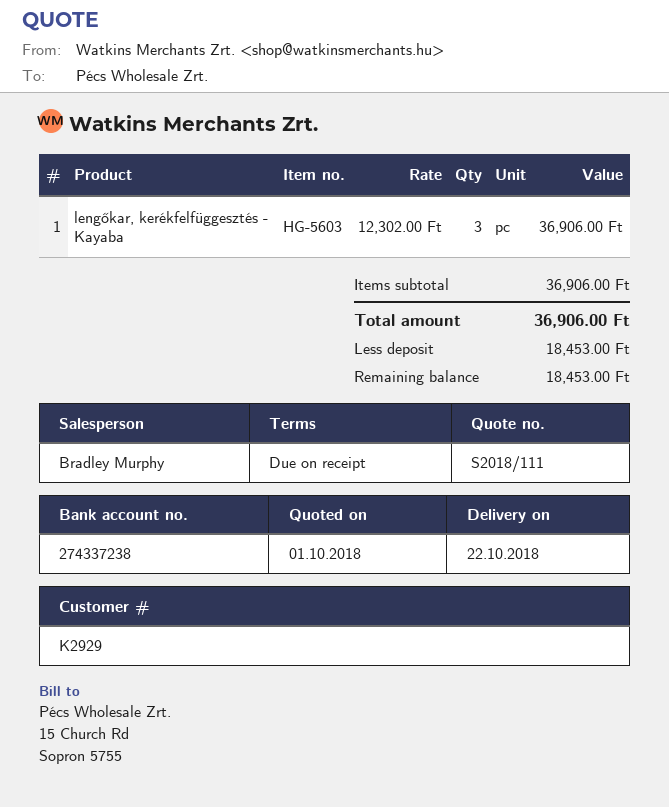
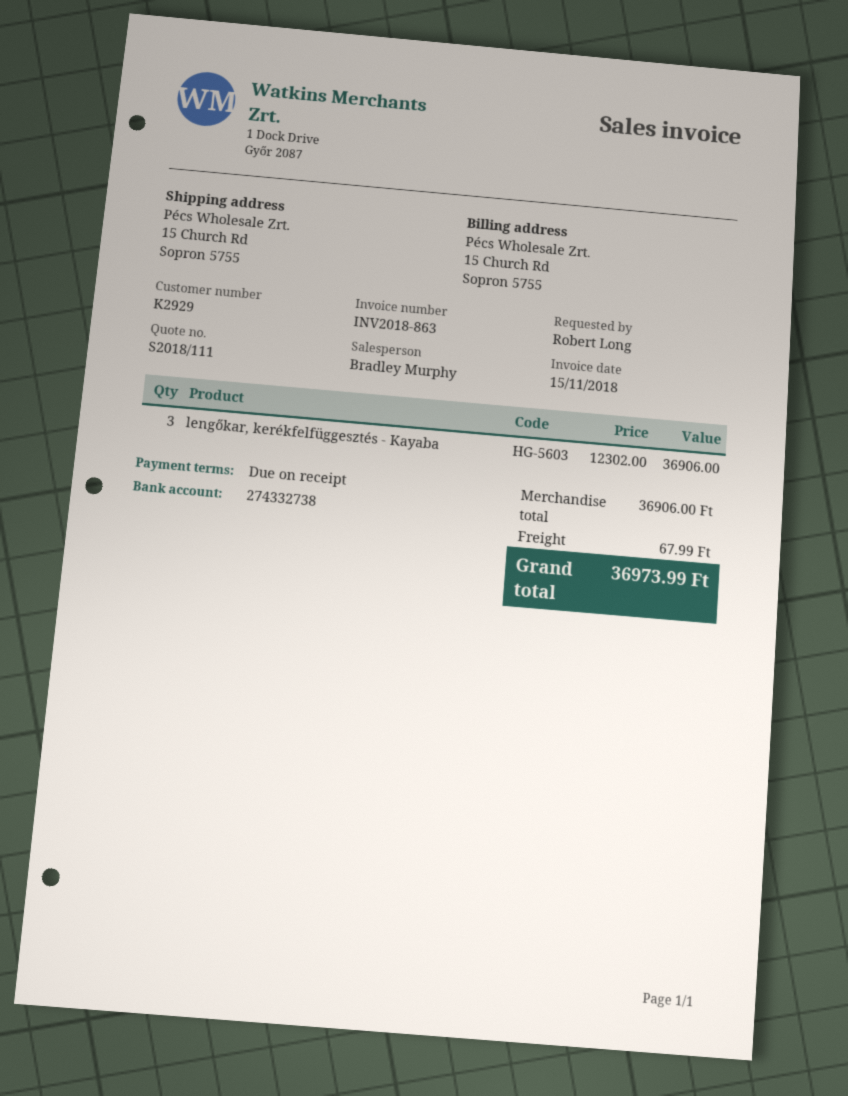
bank account: 274337238 -> 274332738
shipping: none -> 67.99
total: 36906.00 -> 36973.99

